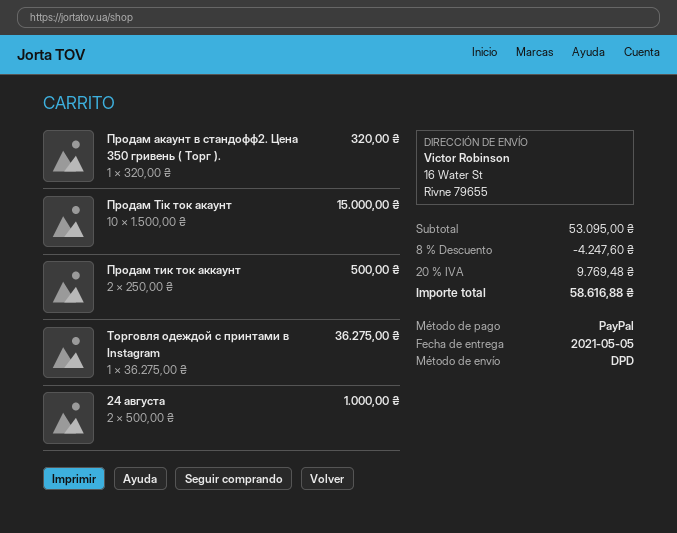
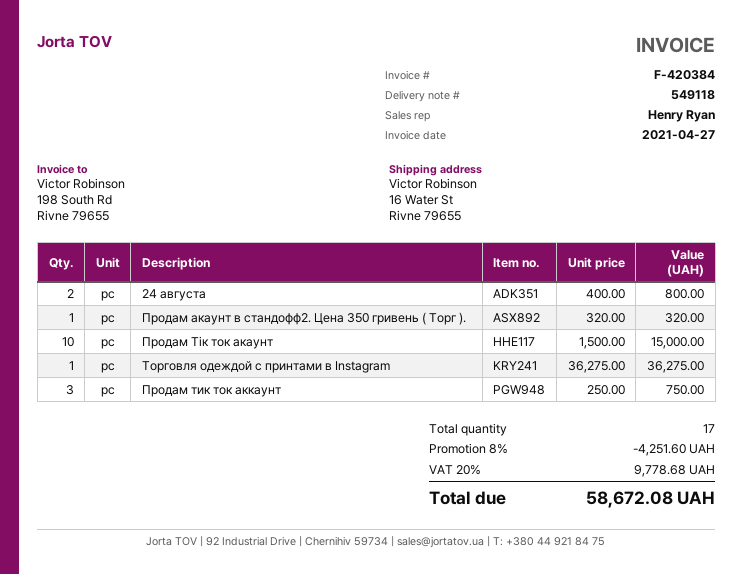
Продам тик ток аккаунт: 2 x 250.00 = 500.00 -> 3 x 250.00 = 750.00
24 августа: 2 x 500.00 = 1000.00 -> 2 x 400.00 = 800.00
discount: 8% = 4247.60 -> 8% = 4251.60
tax: 20% = 9769.48 -> 20% = 9778.68
total: 58616.88 -> 58672.08

